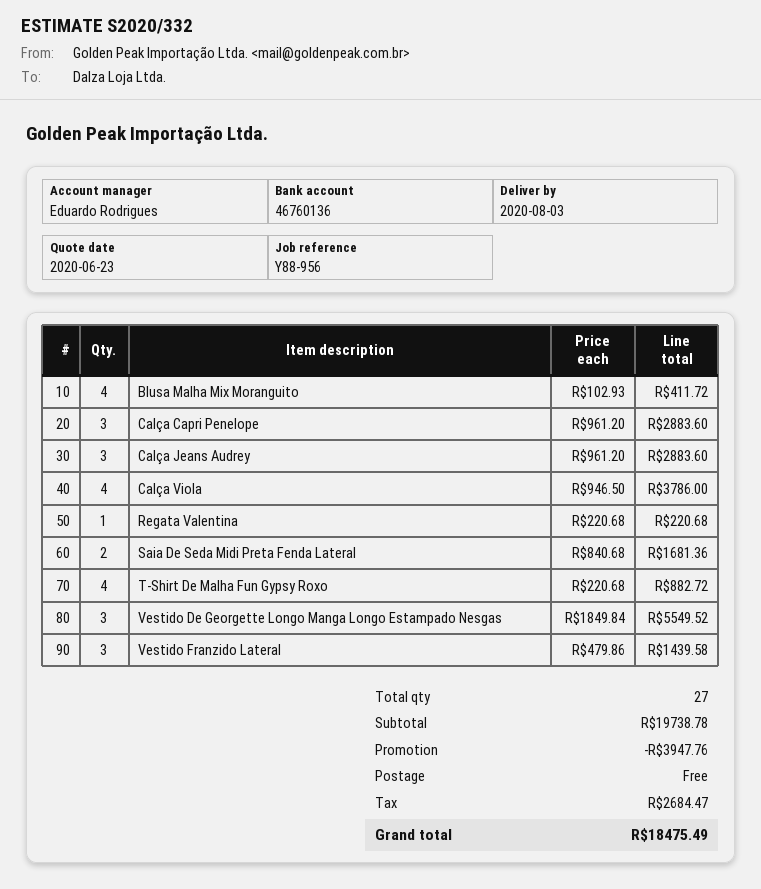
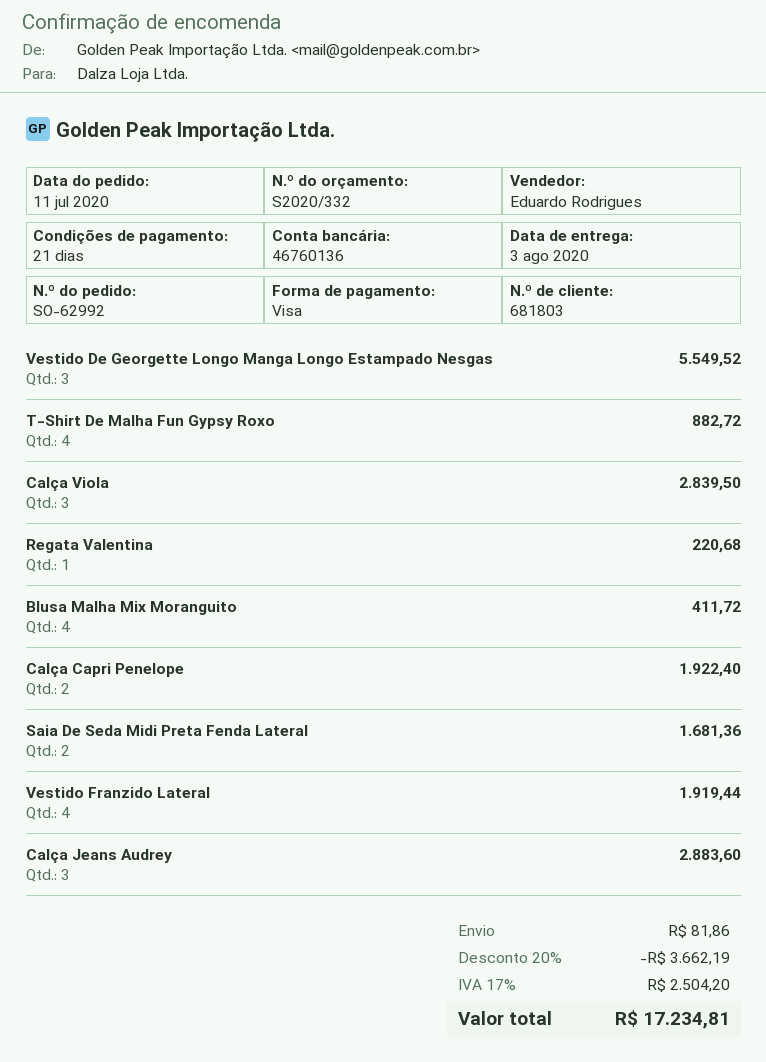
Calça Capri Penelope: 3 for 2883.60 -> 2 for 1922.40
Calça Viola: 4 for 3786.00 -> 3 for 2839.50
Vestido Franzido Lateral: 3 for 1439.58 -> 4 for 1919.44
discount: 3947.76 -> 3662.19
shipping: 0.00 -> 81.86
tax: 2684.47 -> 2504.20
total: 18475.49 -> 17234.81

